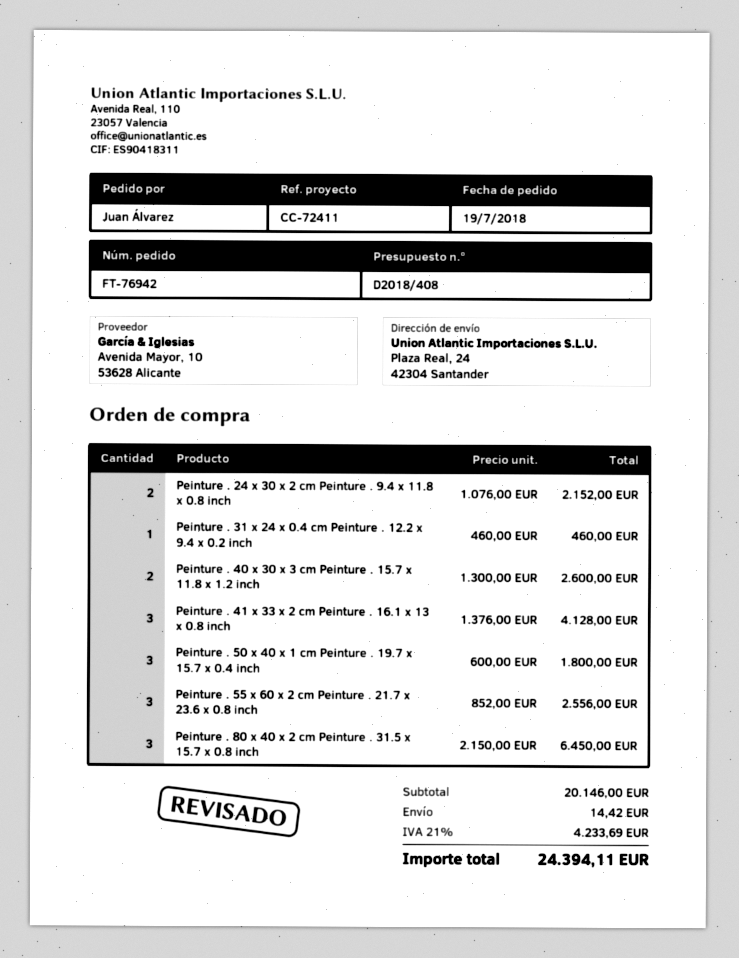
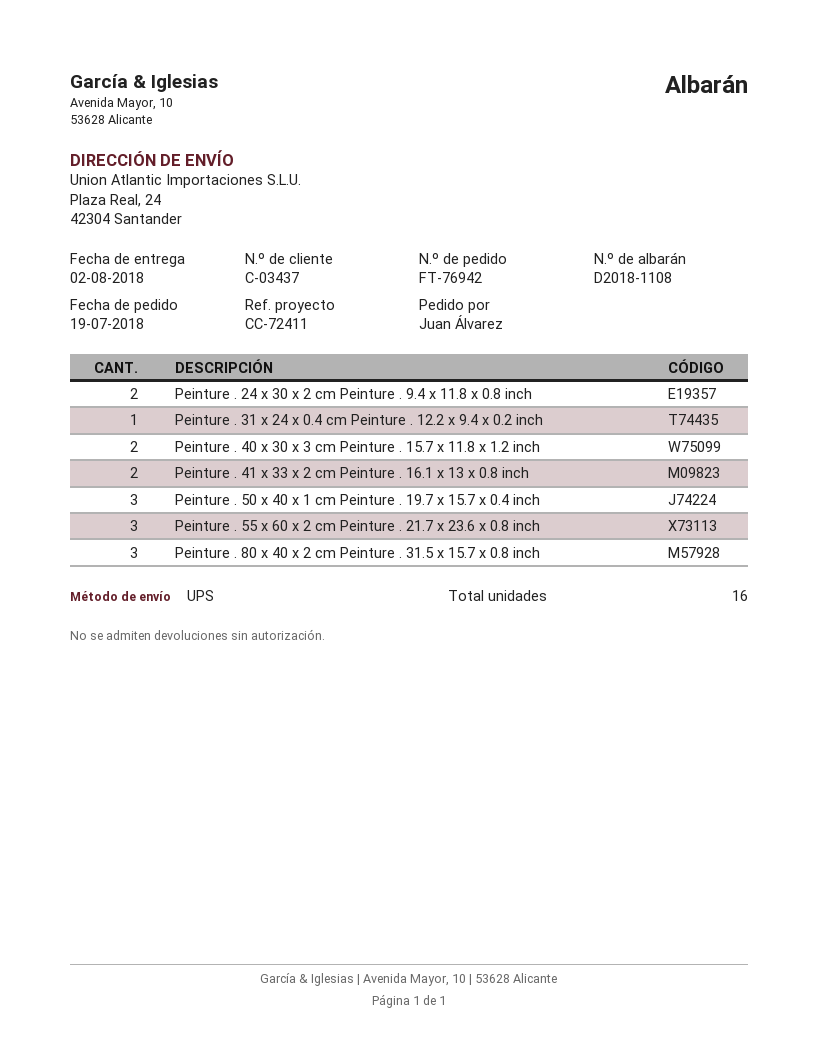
Peinture . 41 x 33 x 2 cm Peinture . 16.1 x 13 x 0.8 inch: 3 -> 2

